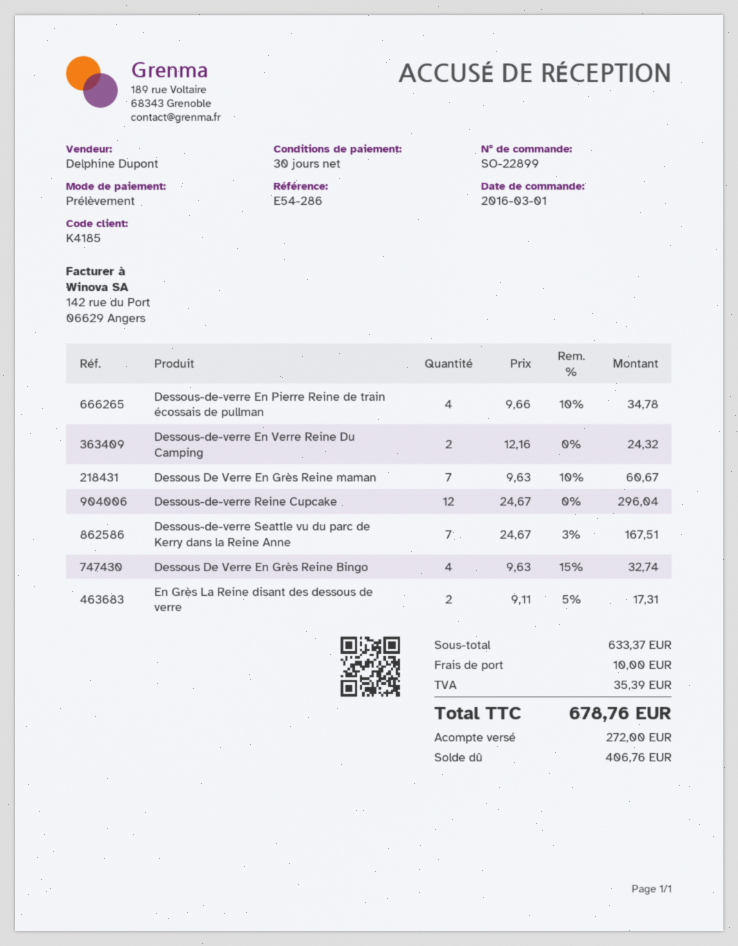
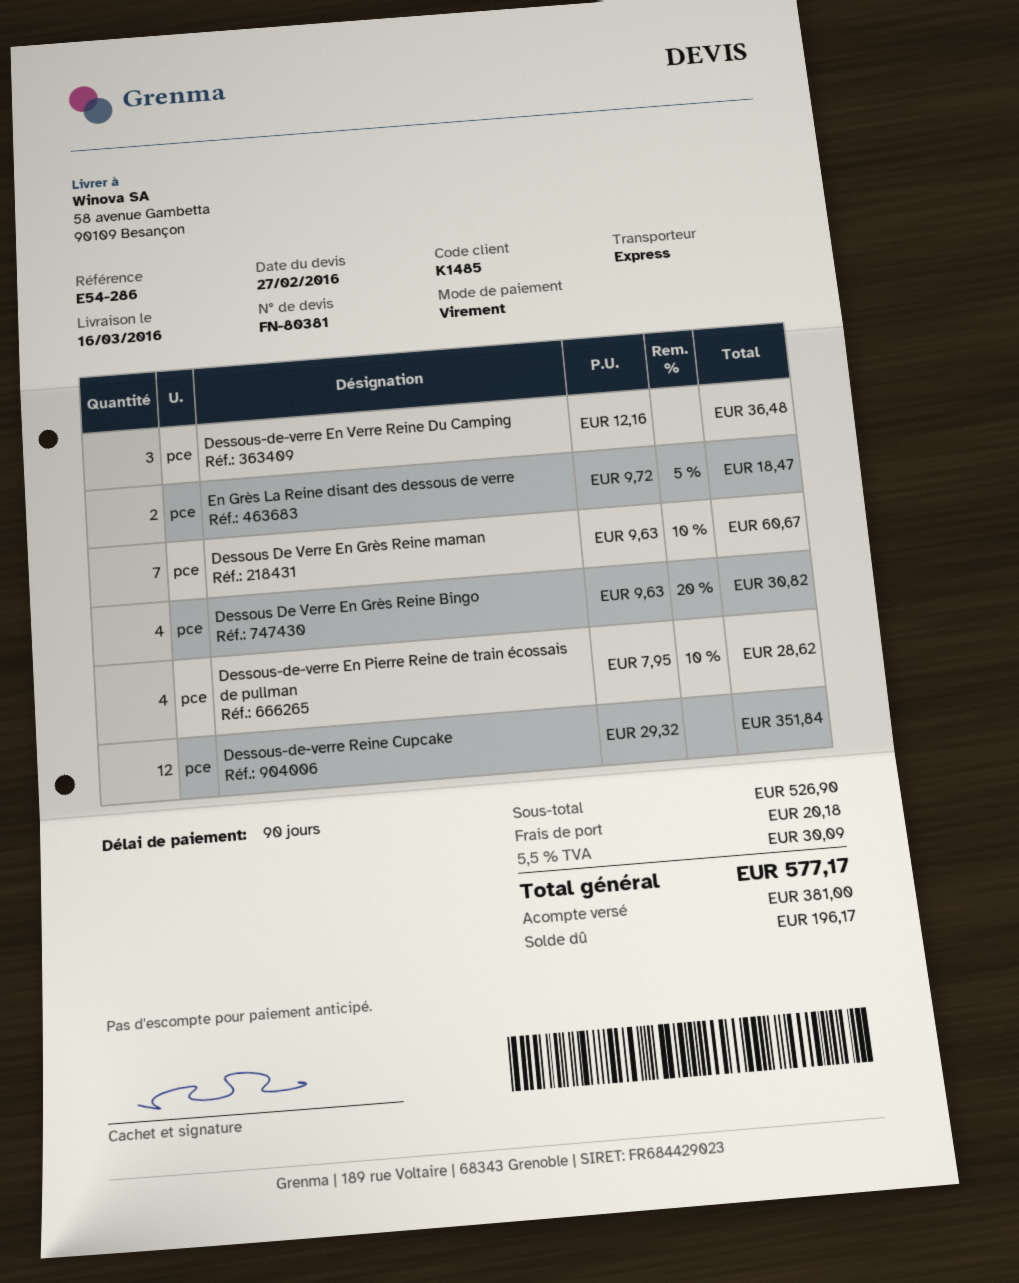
payment terms: 30 days -> 90 days
customer number: K4185 -> K1485
payment method: direct debit -> bank transfer
Dessous-de-verre En Pierre Reine de train écossais de pullman: 4 x 9.66 - 10% = 34.78 -> 4 x 7.95 - 10% = 28.62
Dessous-de-verre En Verre Reine Du Camping: 2 x 12.16 = 24.32 -> 3 x 12.16 = 36.48
Dessous-de-verre Reine Cupcake: 12 x 24.67 = 296.04 -> 12 x 29.32 = 351.84
Dessous-de-verre Seattle vu du parc de Kerry dans la Reine Anne: 7 x 24.67 - 3% = 167.51 -> none
Dessous De Verre En Grès Reine Bingo: 4 x 9.63 - 15% = 32.74 -> 4 x 9.63 - 20% = 30.82
En Grès La Reine disant des dessous de verre: 2 x 9.11 - 5% = 17.31 -> 2 x 9.72 - 5% = 18.47
subtotal: 633.37 -> 526.90
shipping: 10.00 -> 20.18
tax: 35.39 -> 30.09
total: 678.76 -> 577.17
deposit: 272.00 -> 381.00
balance: 406.76 -> 196.17

